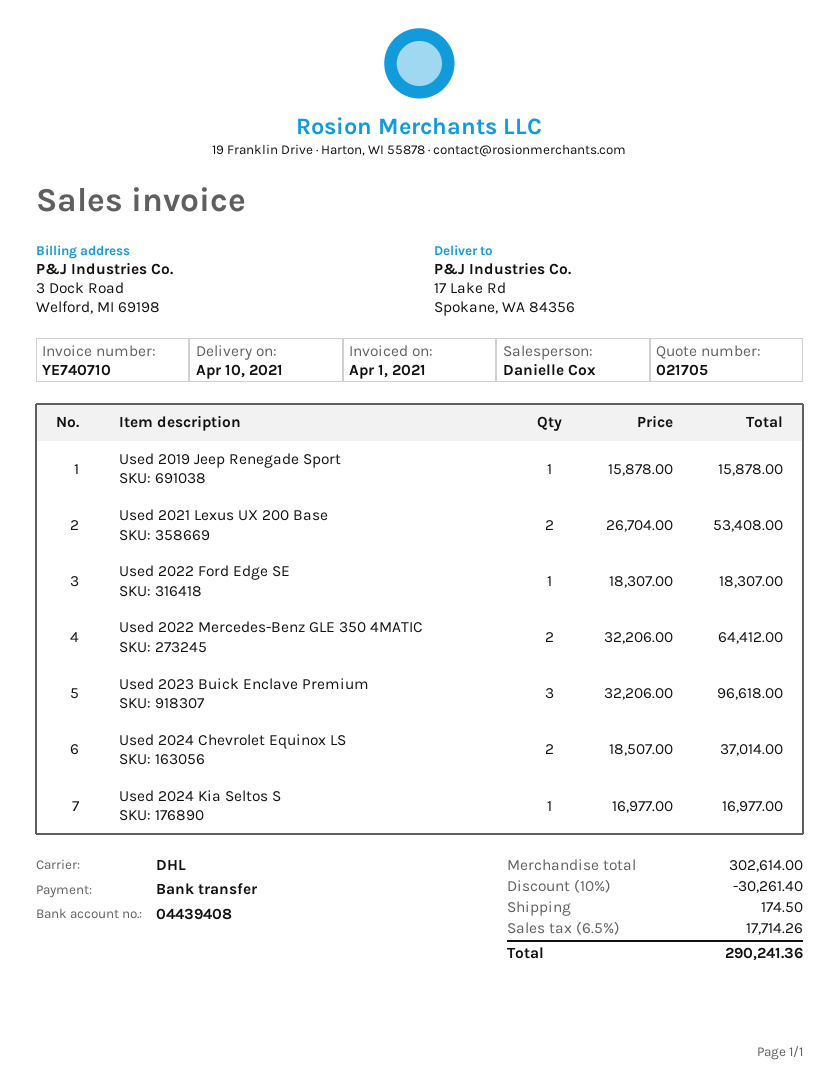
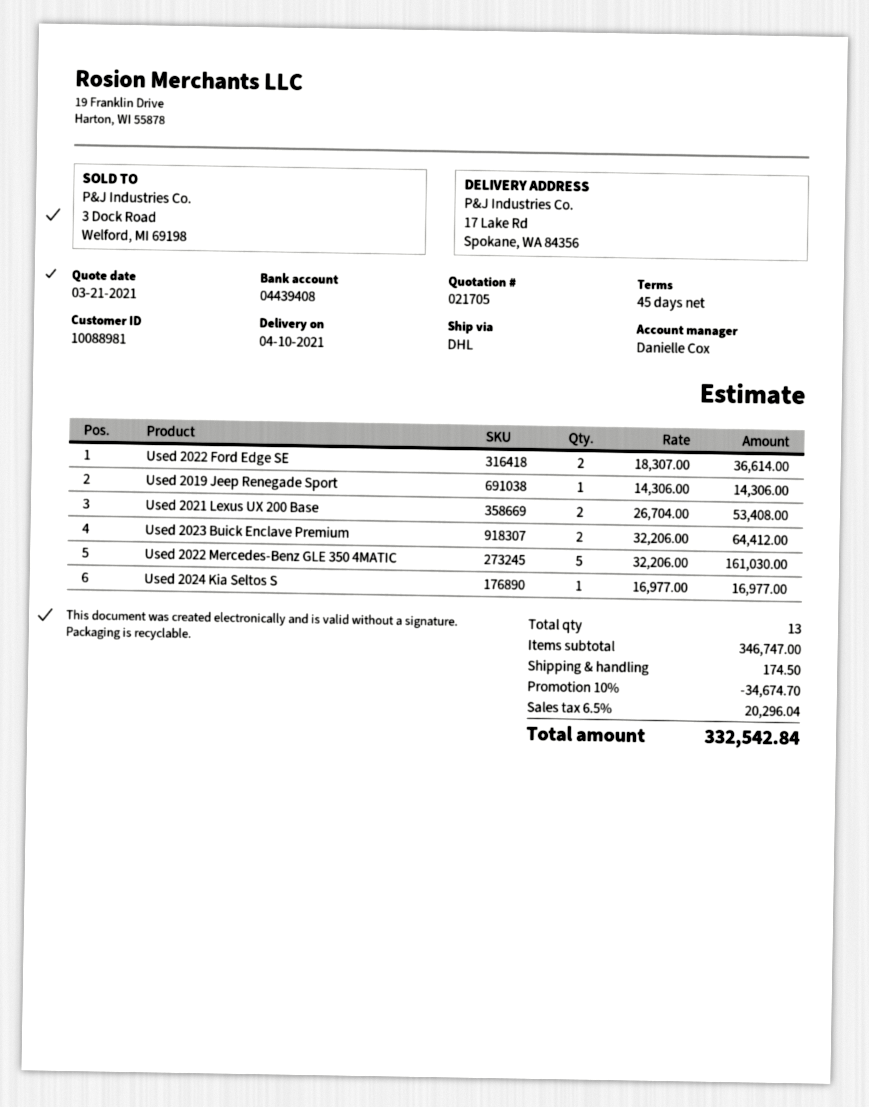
Used 2019 Jeep Renegade Sport: 1 x 15878.00 = 15878.00 -> 1 x 14306.00 = 14306.00
Used 2022 Ford Edge SE: 1 x 18307.00 = 18307.00 -> 2 x 18307.00 = 36614.00
Used 2022 Mercedes-Benz GLE 350 4MATIC: 2 x 32206.00 = 64412.00 -> 5 x 32206.00 = 161030.00
Used 2023 Buick Enclave Premium: 3 x 32206.00 = 96618.00 -> 2 x 32206.00 = 64412.00
Used 2024 Chevrolet Equinox LS: 2 x 18507.00 = 37014.00 -> none
subtotal: 302614.00 -> 346747.00
discount: 10% = 30261.40 -> 10% = 34674.70
tax: 6.5% = 17714.26 -> 6.5% = 20296.04
total: 290241.36 -> 332542.84

